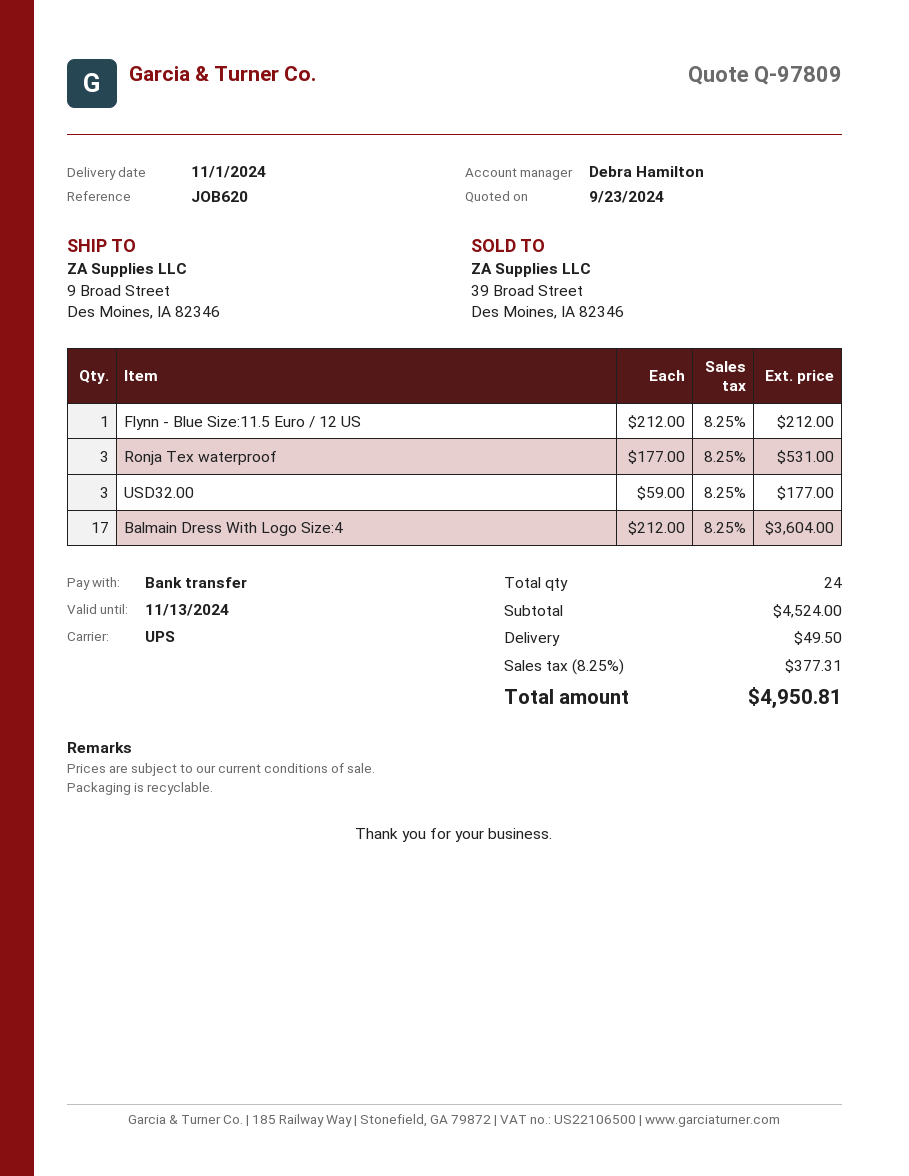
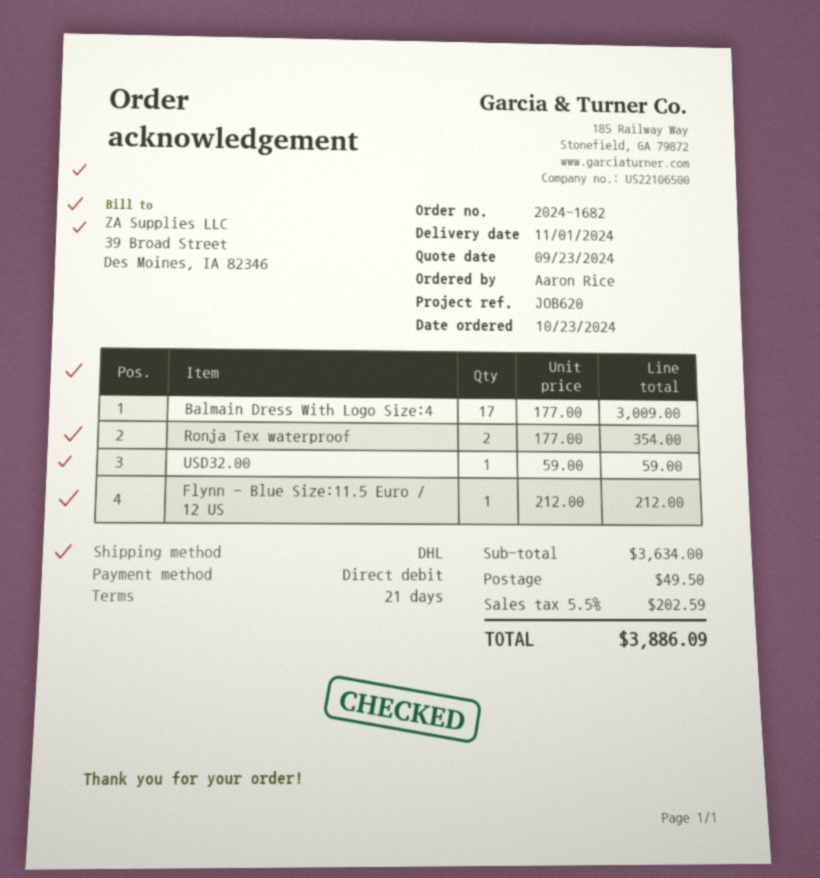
payment method: bank transfer -> direct debit
shipping method: UPS -> DHL
Ronja Tex waterproof: 3 x 177.00 = 531.00 -> 2 x 177.00 = 354.00
USD32.00: 3 x 59.00 = 177.00 -> 1 x 59.00 = 59.00
Balmain Dress With Logo Size:4: 17 x 212.00 = 3604.00 -> 17 x 177.00 = 3009.00
subtotal: 4524.00 -> 3634.00
tax: 8.25% = 377.31 -> 5.5% = 202.59
total: 4950.81 -> 3886.09

